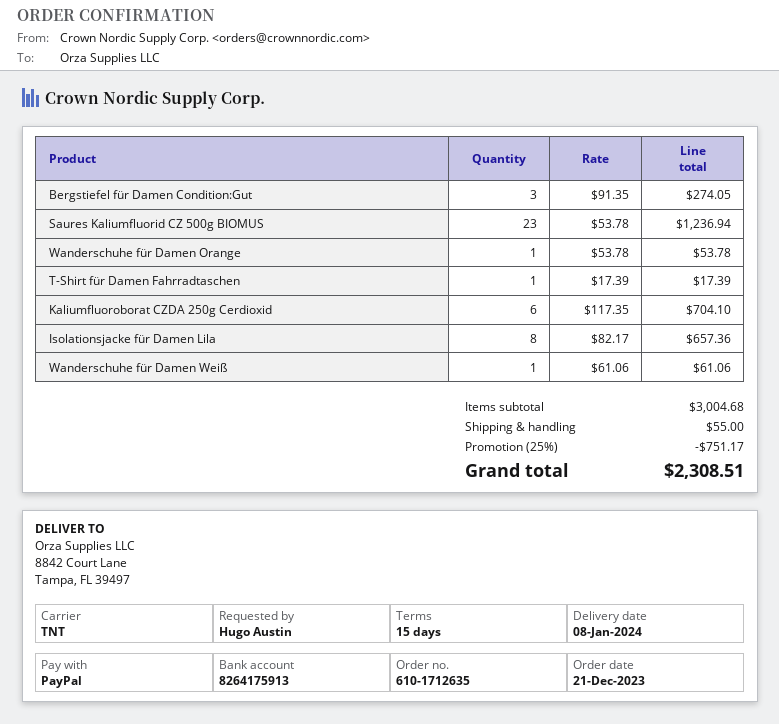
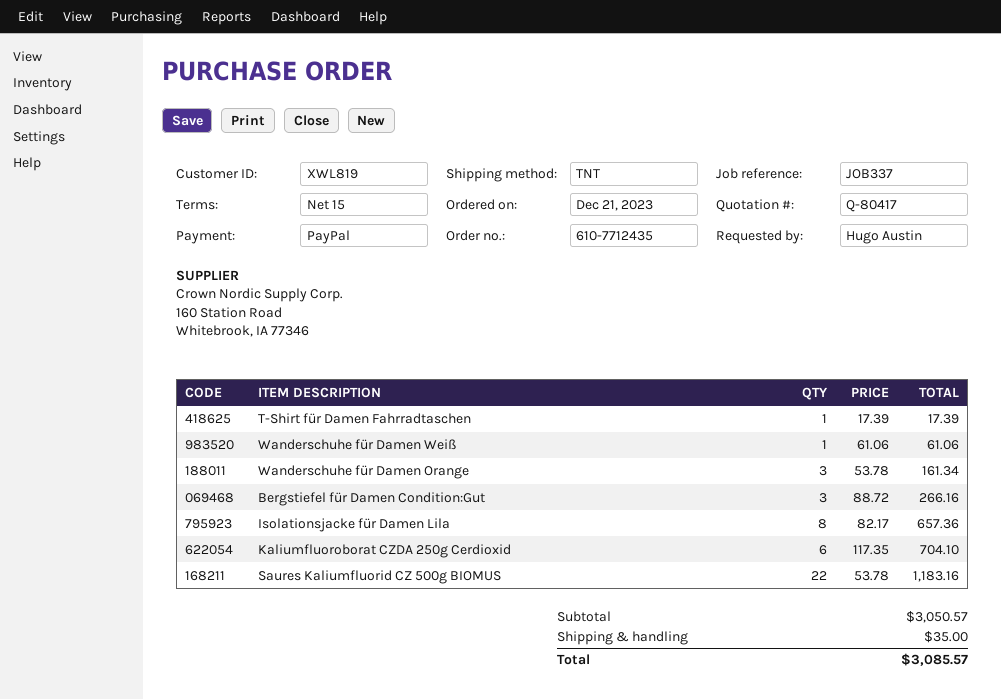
order number: 610-1712635 -> 610-7712435
Bergstiefel für Damen Condition:Gut: 3 x 91.35 = 274.05 -> 3 x 88.72 = 266.16
Saures Kaliumfluorid CZ 500g BIOMUS: 23 x 53.78 = 1236.94 -> 22 x 53.78 = 1183.16
Wanderschuhe für Damen Orange: 1 x 53.78 = 53.78 -> 3 x 53.78 = 161.34
subtotal: 3004.68 -> 3050.57
discount: 25% = 751.17 -> none
shipping: 55.00 -> 35.00
total: 2308.51 -> 3085.57

